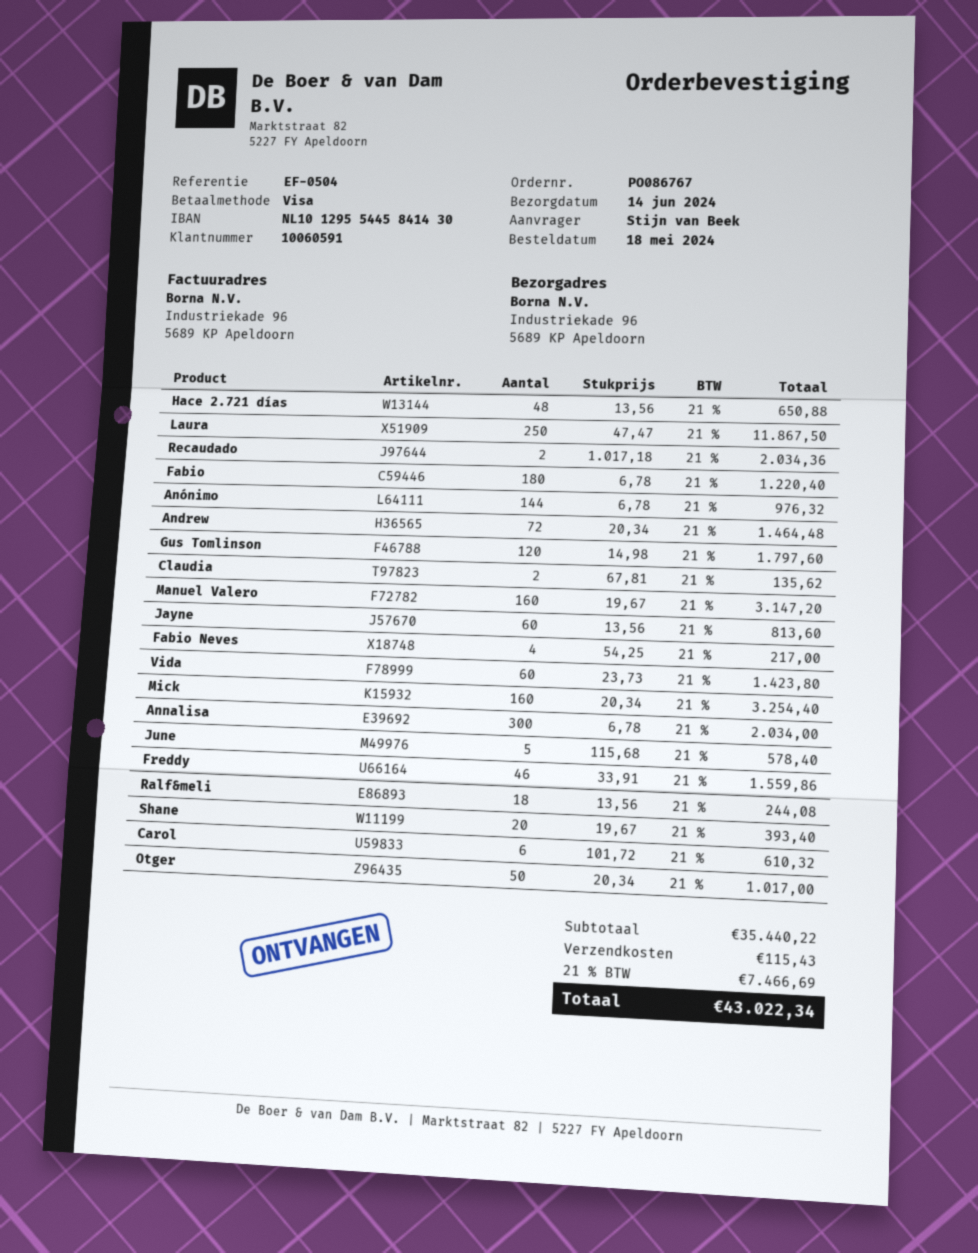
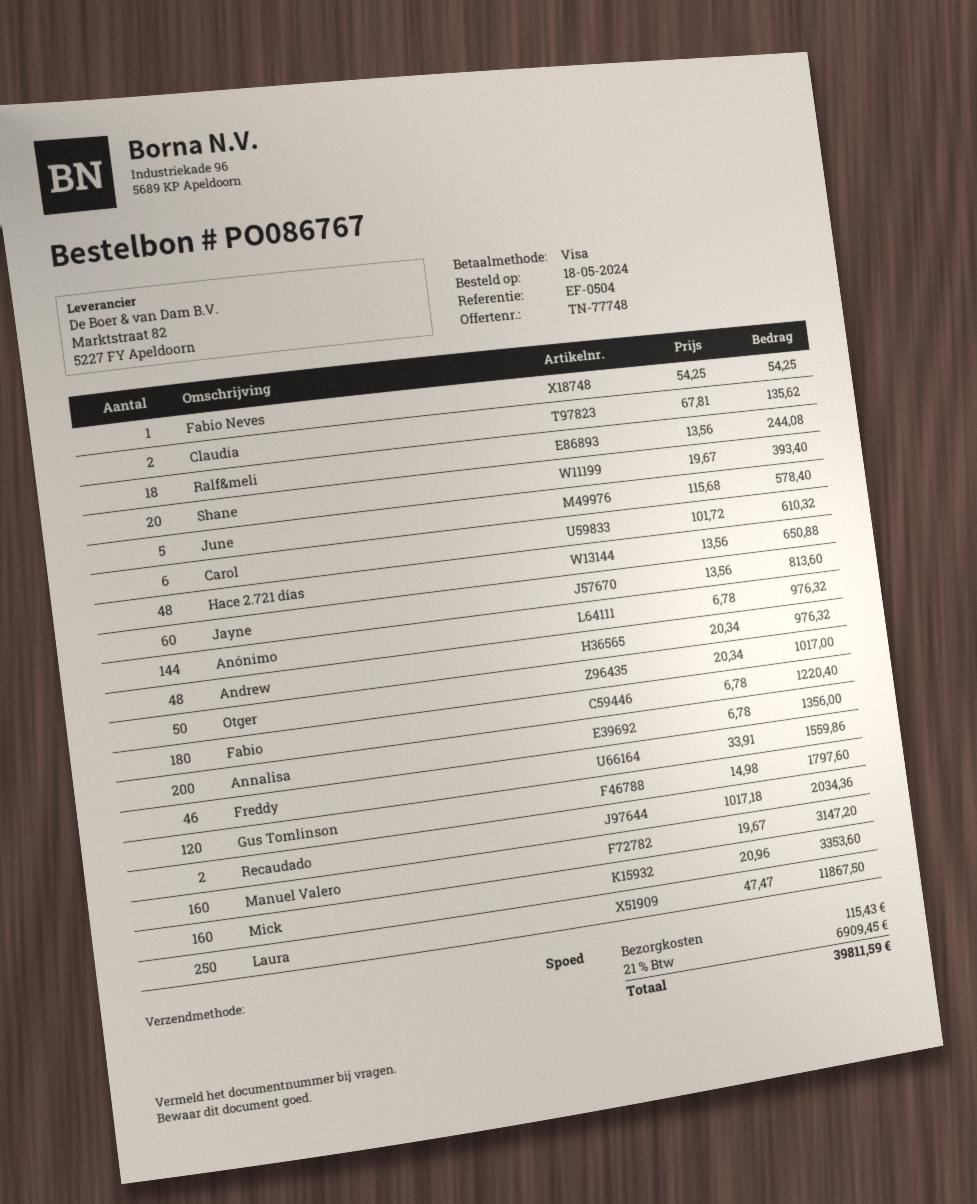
Andrew: 72 x 20.34 = 1464.48 -> 48 x 20.34 = 976.32
Fabio Neves: 4 x 54.25 = 217.00 -> 1 x 54.25 = 54.25
Vida: 60 x 23.73 = 1423.80 -> none
Mick: 160 x 20.34 = 3254.40 -> 160 x 20.96 = 3353.60
Annalisa: 300 x 6.78 = 2034.00 -> 200 x 6.78 = 1356.00
tax: 21% = 7466.69 -> 21% = 6909.45
total: 43022.34 -> 39811.59

